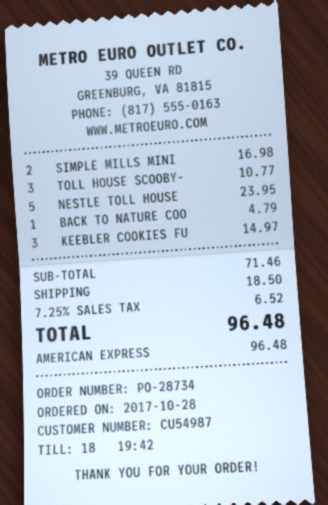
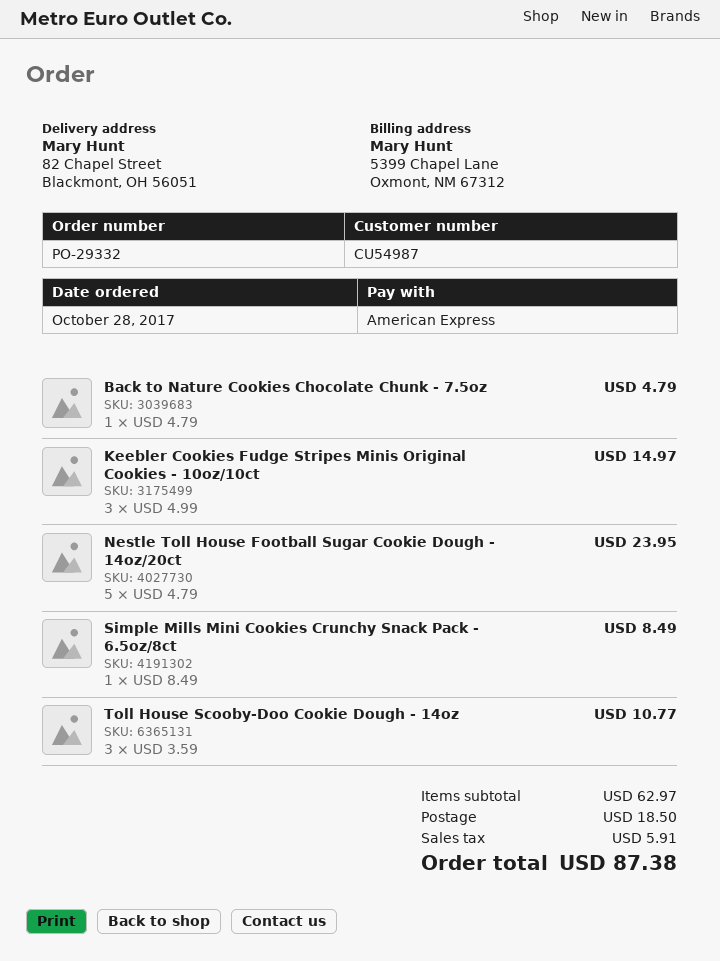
order number: PO-28734 -> PO-29332
SIMPLE MILLS MINI: 2 for 16.98 -> 1 for 8.49
subtotal: 71.46 -> 62.97
tax: 6.52 -> 5.91
total: 96.48 -> 87.38

